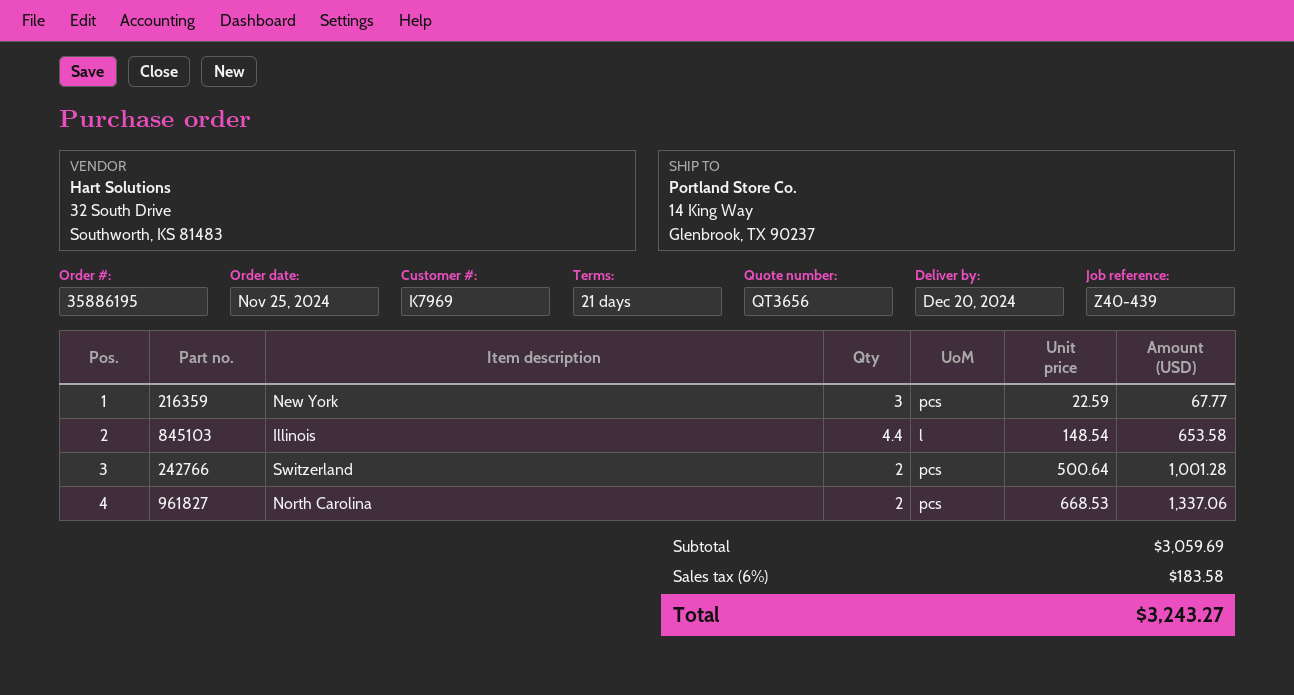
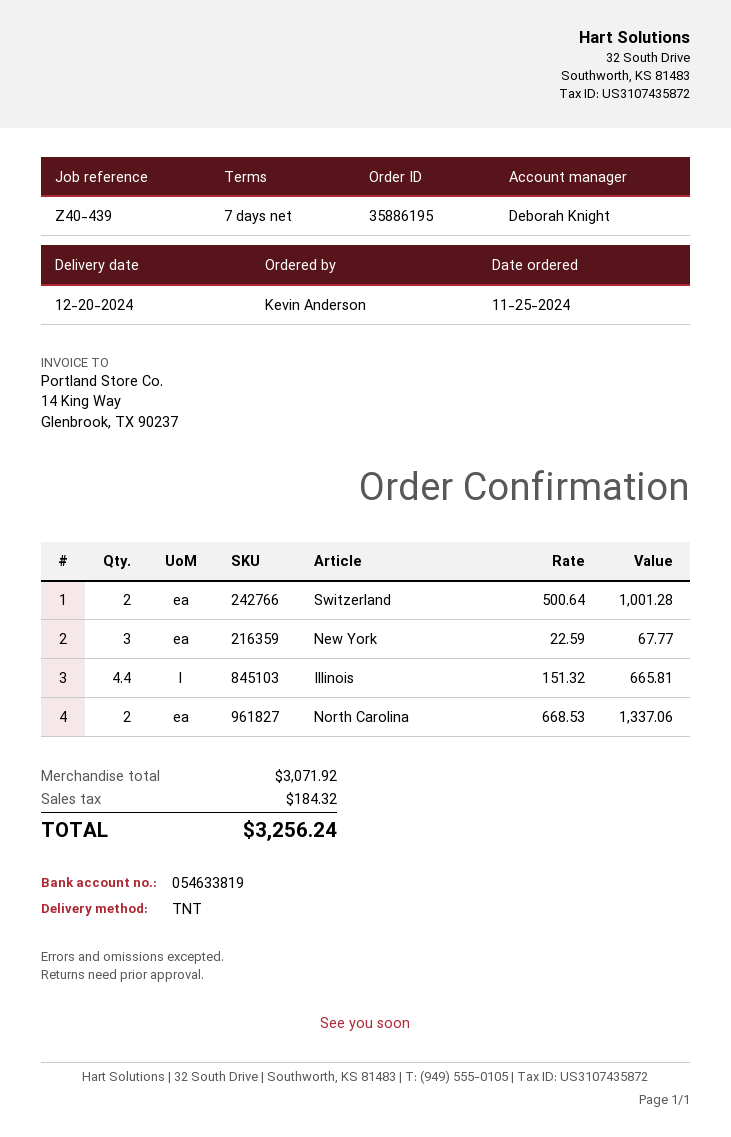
payment terms: 21 days -> 7 days
Illinois: 4.4 x 148.54 = 653.58 -> 4.4 x 151.32 = 665.81
subtotal: 3059.69 -> 3071.92
tax: 183.58 -> 184.32
total: 3243.27 -> 3256.24

